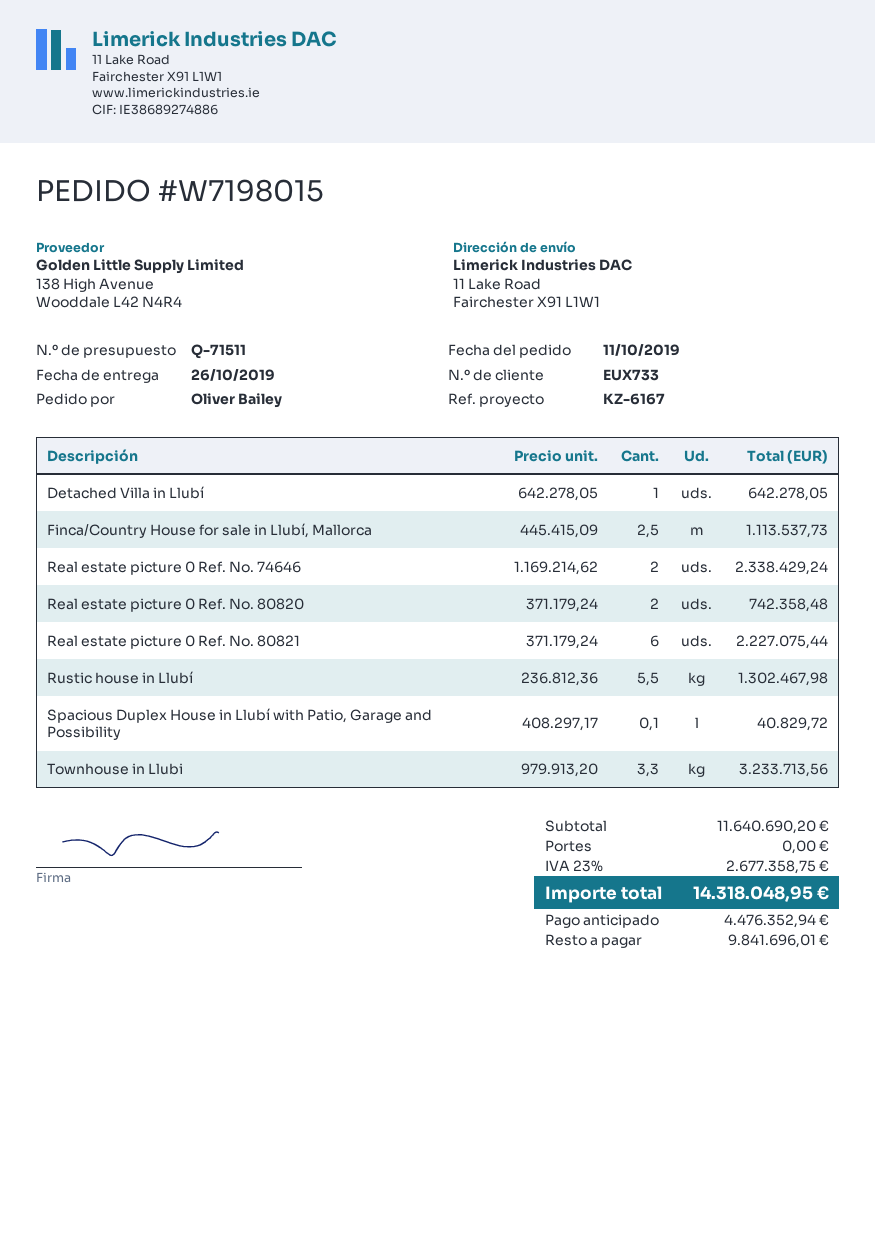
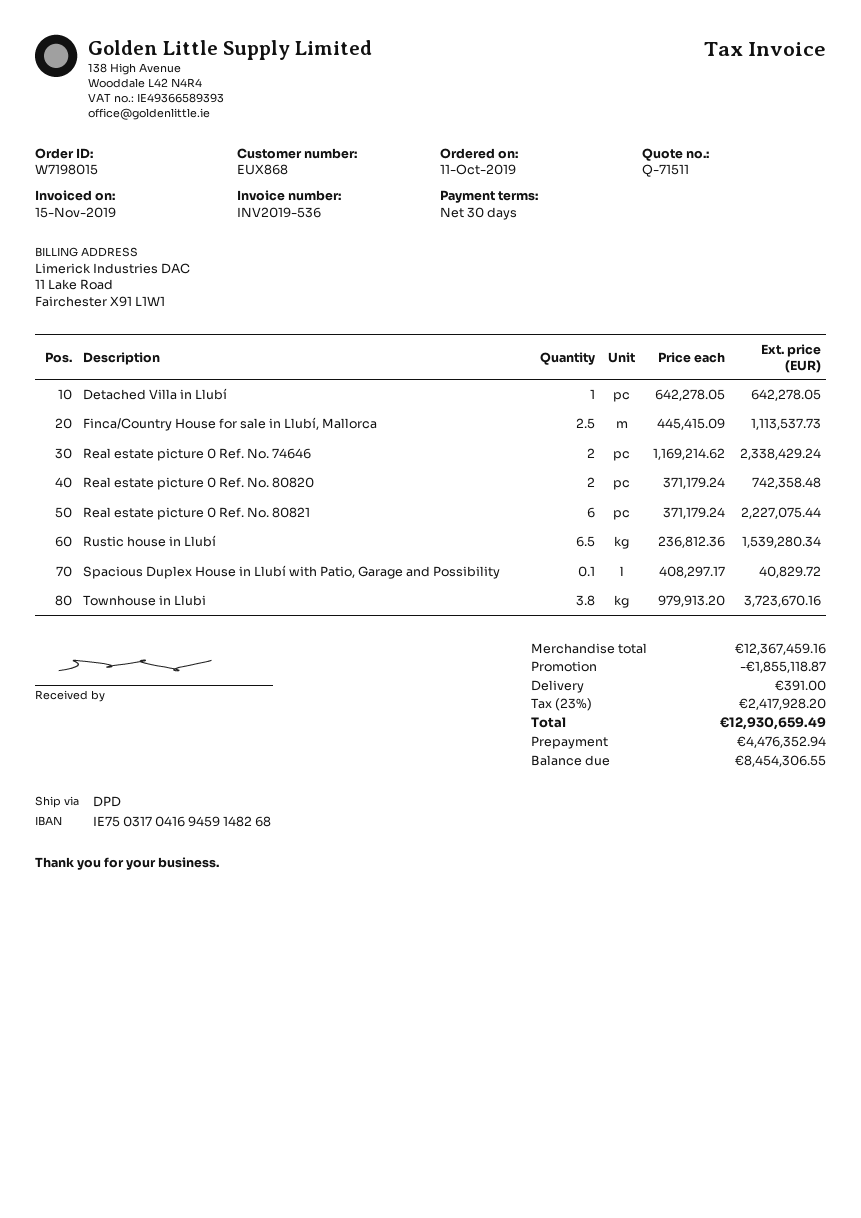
customer number: EUX733 -> EUX868
Rustic house in Llubí: 5.5 x 236812.36 = 1302467.98 -> 6.5 x 236812.36 = 1539280.34
Townhouse in Llubi: 3.3 x 979913.20 = 3233713.56 -> 3.8 x 979913.20 = 3723670.16
subtotal: 11640690.20 -> 12367459.16
discount: none -> 1855118.87
shipping: 0.00 -> 391.00
tax: 23% = 2677358.75 -> 23% = 2417928.20
total: 14318048.95 -> 12930659.49
balance: 9841696.01 -> 8454306.55

